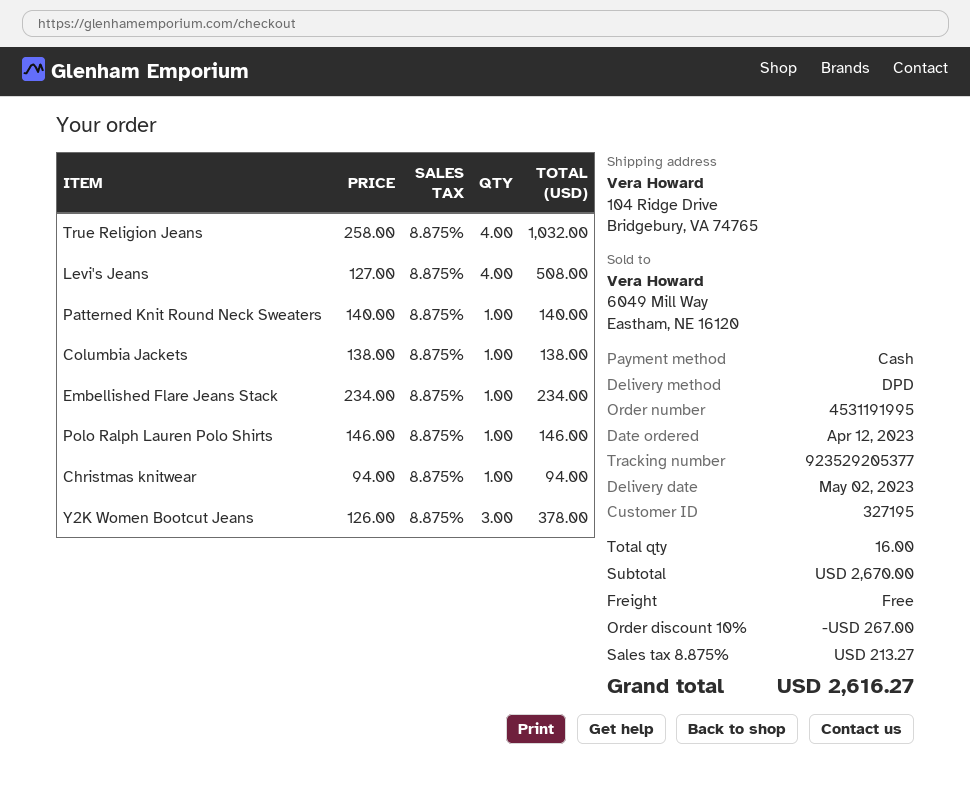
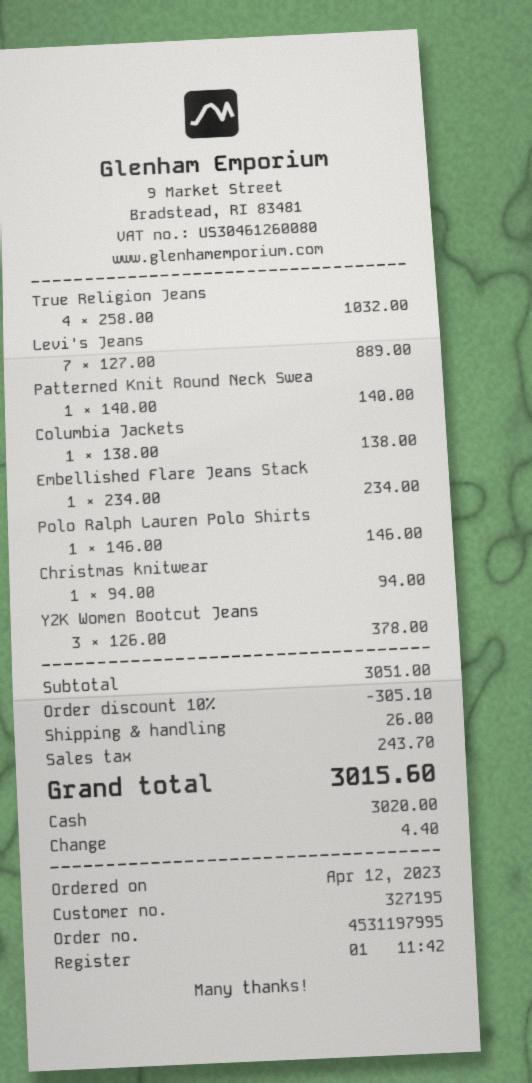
order number: 4531191995 -> 4531197995
Levi's Jeans: 4 x 127.00 = 508.00 -> 7 x 127.00 = 889.00
subtotal: 2670.00 -> 3051.00
discount: 10% = 267.00 -> 10% = 305.10
shipping: 0.00 -> 26.00
tax: 213.27 -> 243.70
total: 2616.27 -> 3015.60

